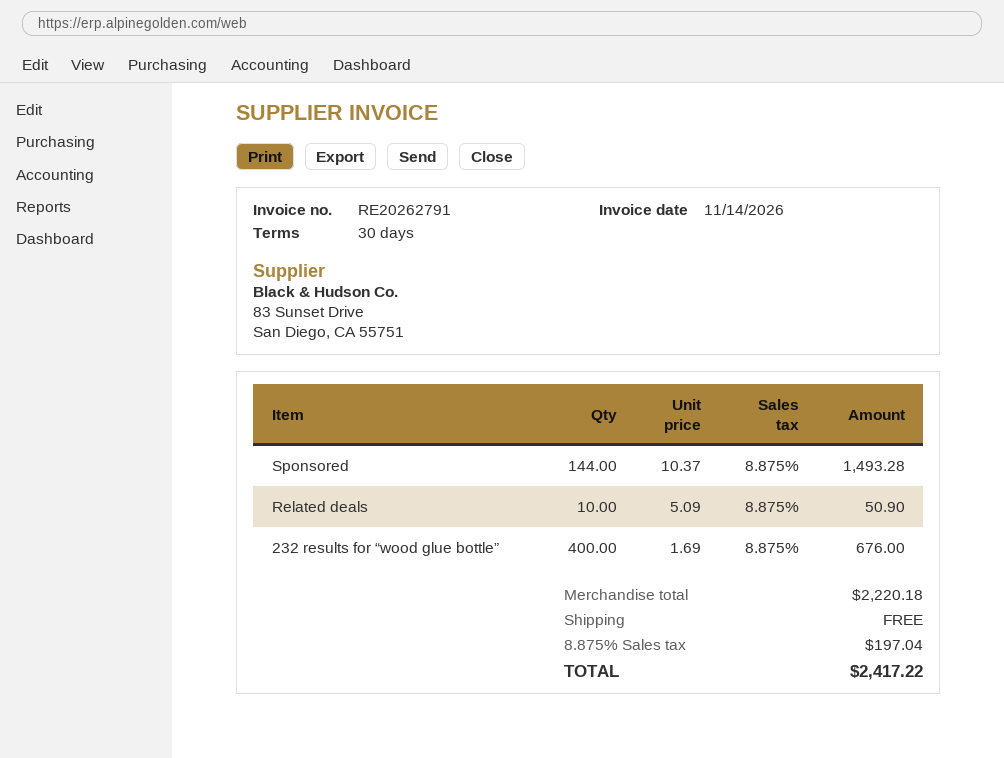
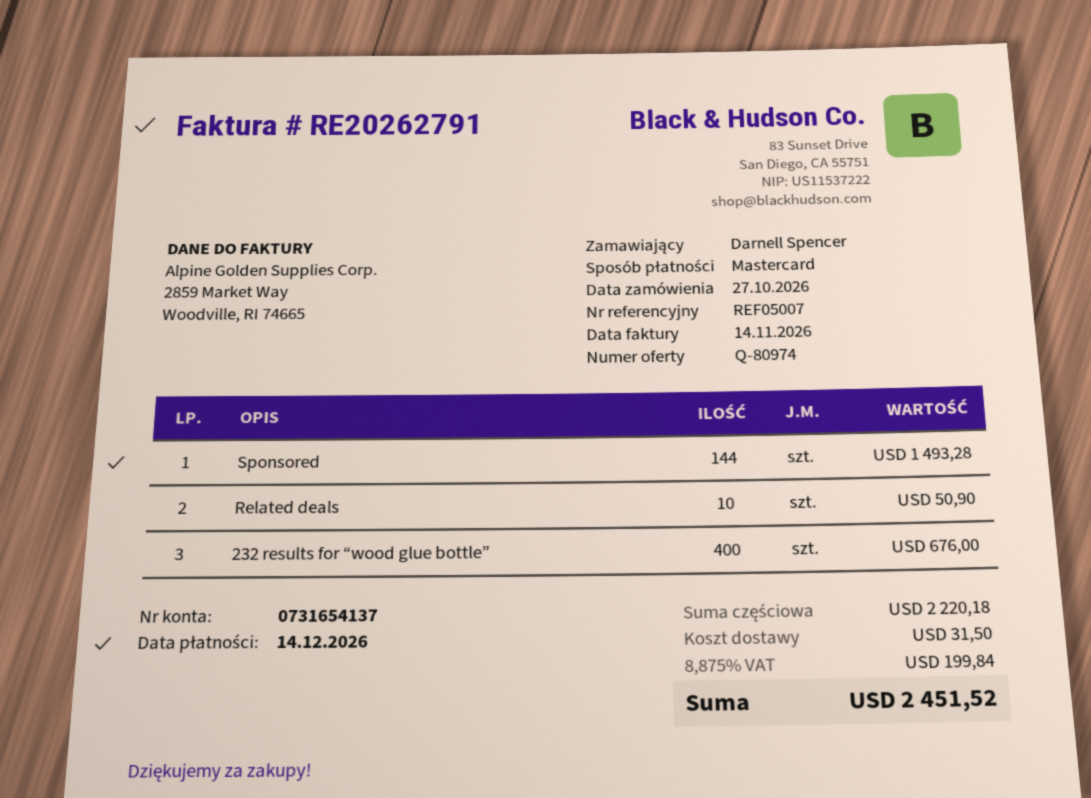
shipping: 0.00 -> 31.50
tax: 8.875% = 197.04 -> 8.875% = 199.84
total: 2417.22 -> 2451.52

